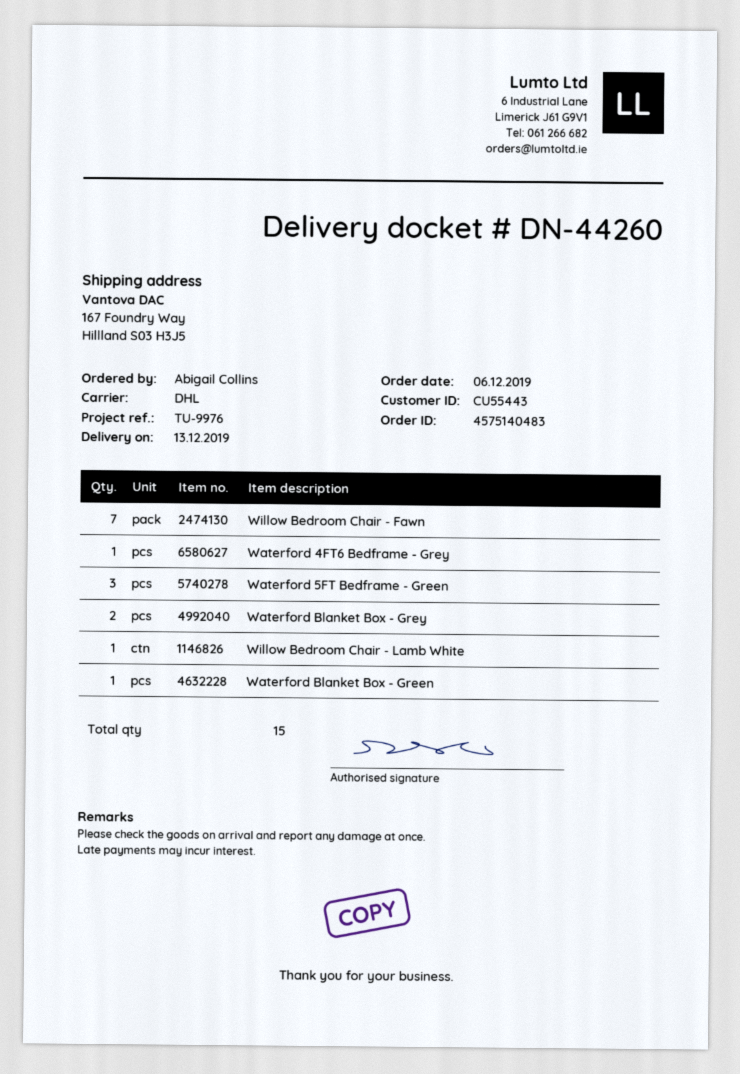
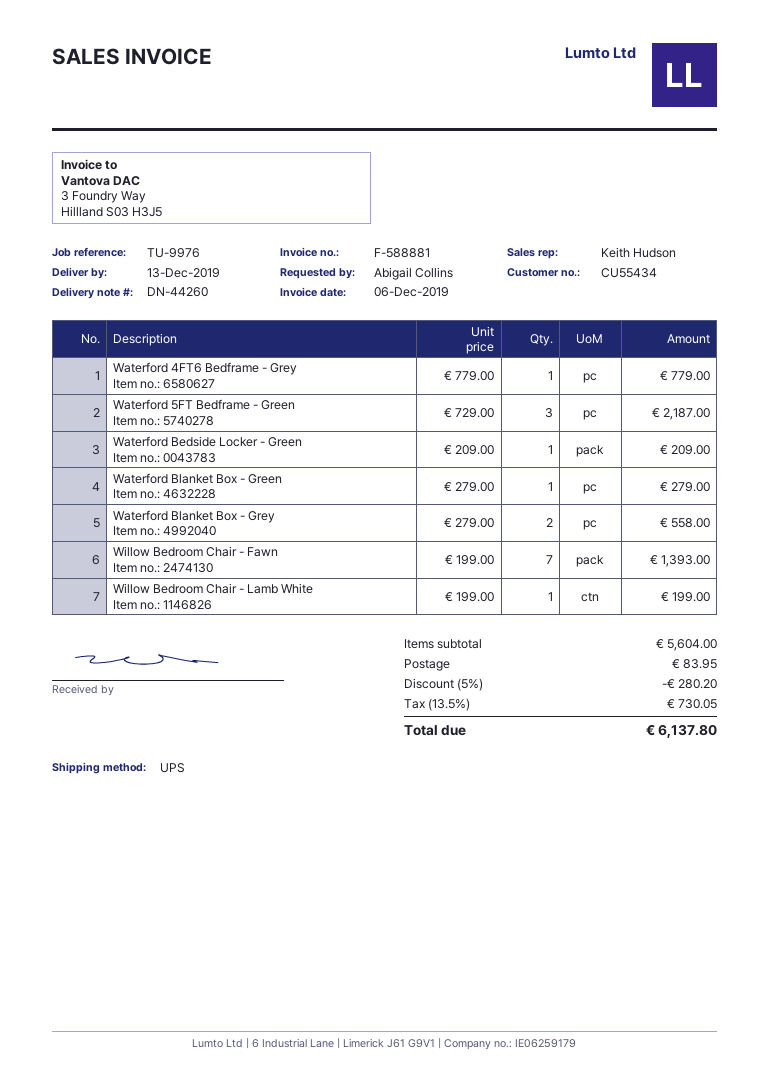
customer number: CU55443 -> CU55434
shipping method: DHL -> UPS
Waterford Bedside Locker - Green: none -> 1

